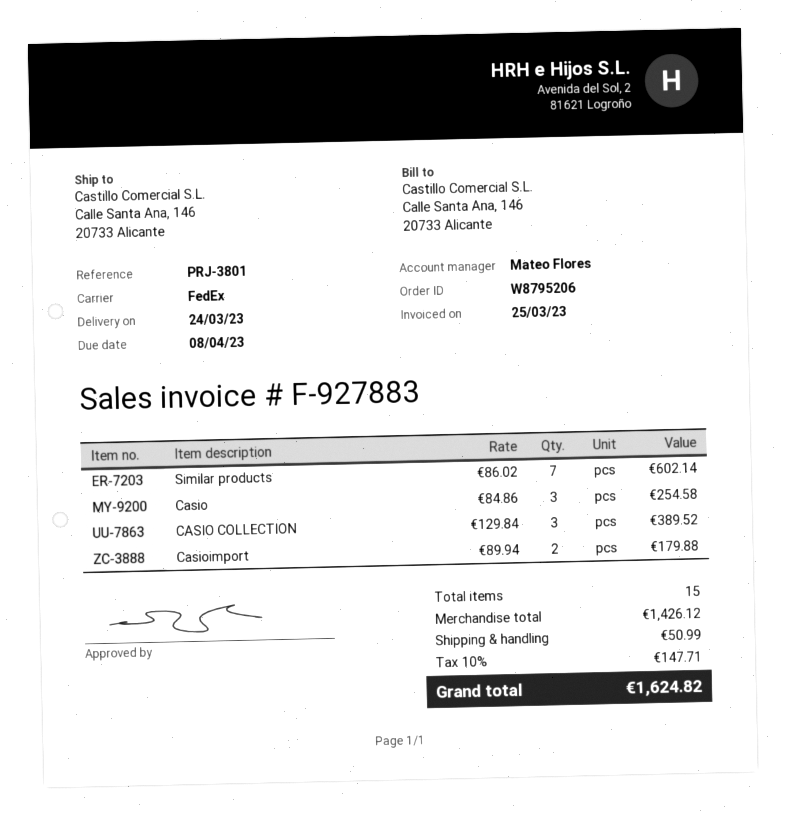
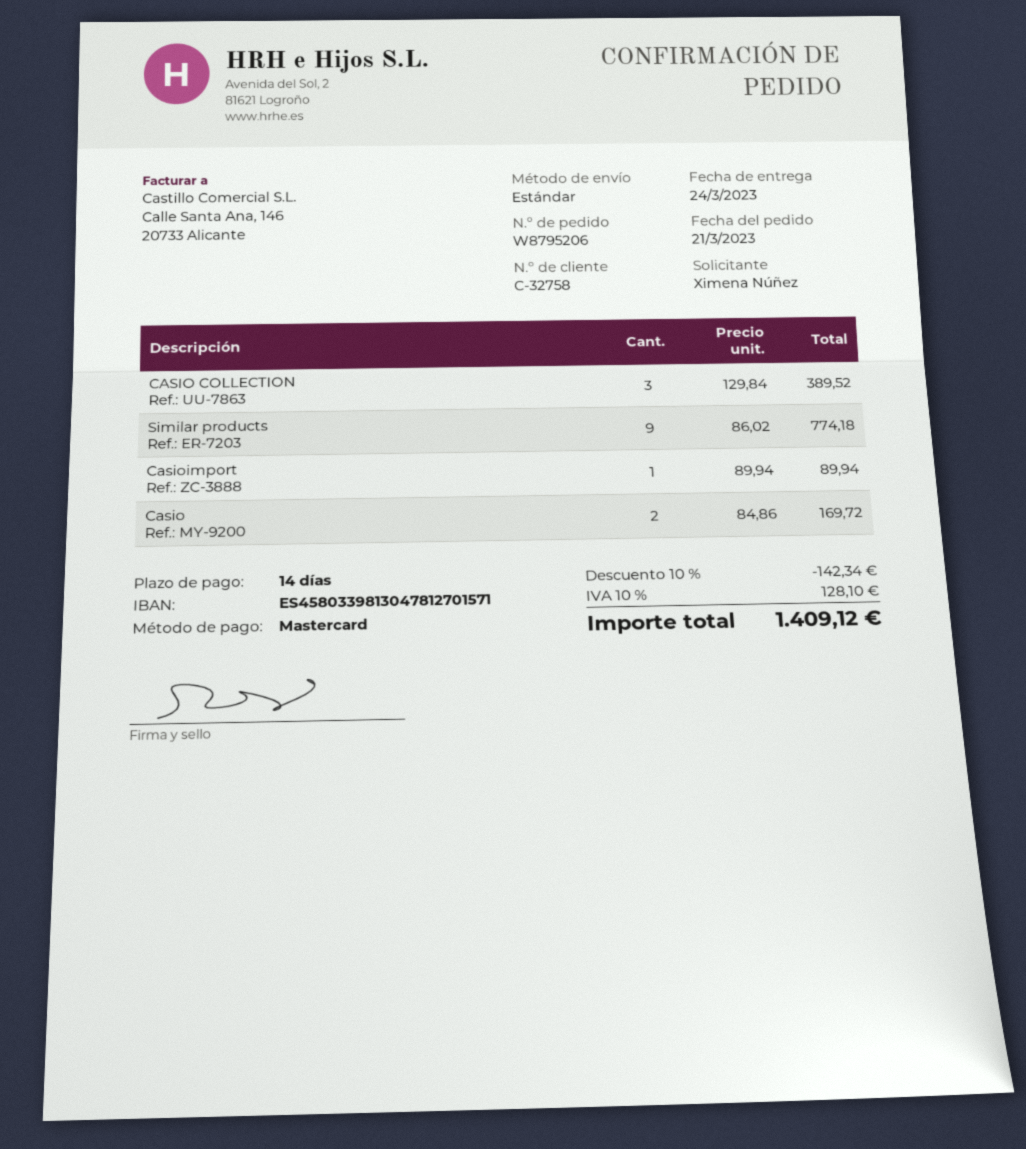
shipping method: FedEx -> standard
Similar products: 7 x 86.02 = 602.14 -> 9 x 86.02 = 774.18
Casio: 3 x 84.86 = 254.58 -> 2 x 84.86 = 169.72
Casioimport: 2 x 89.94 = 179.88 -> 1 x 89.94 = 89.94
discount: none -> 10% = 142.34
shipping: 50.99 -> none
tax: 10% = 147.71 -> 10% = 128.10
total: 1624.82 -> 1409.12

